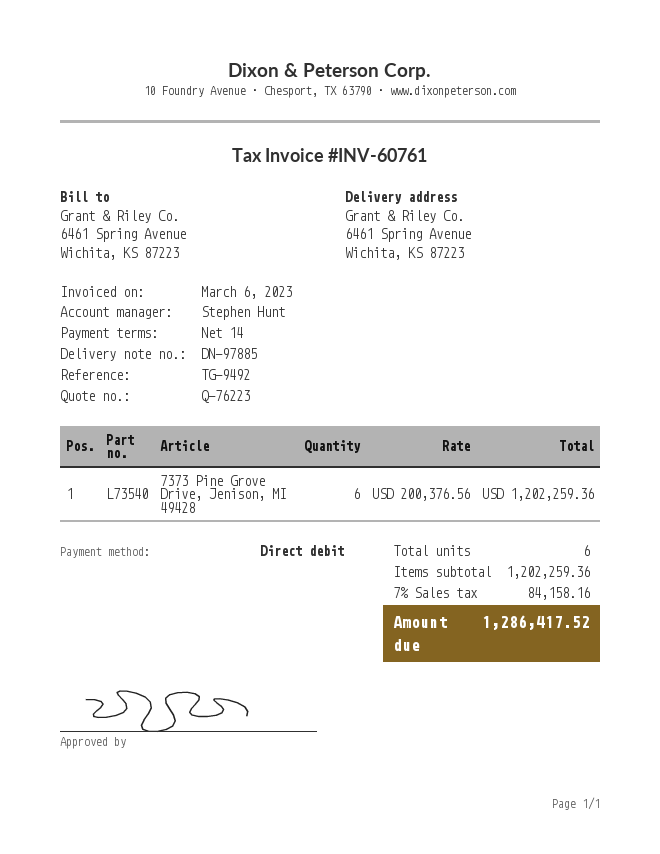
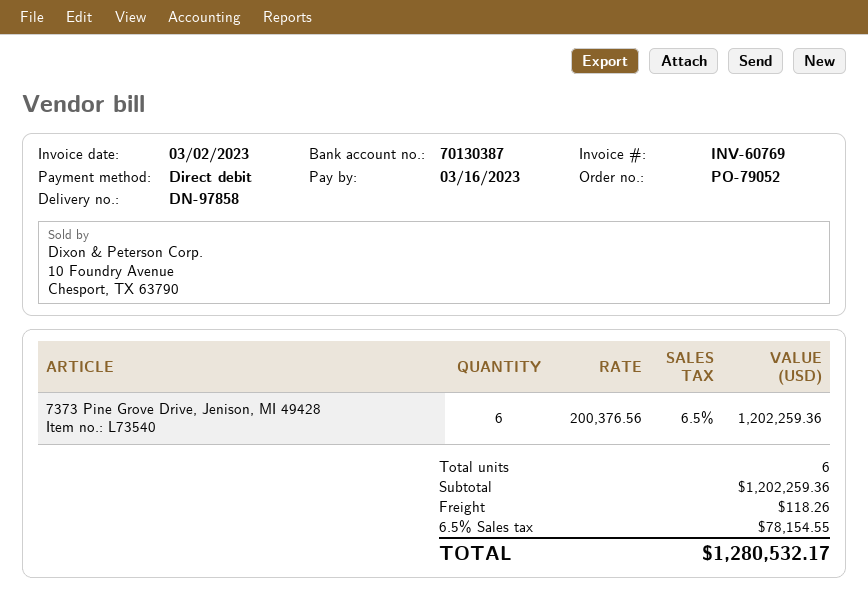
delivery note number: DN-97885 -> DN-97858
invoice number: INV-60761 -> INV-60769
invoice date: 2023-03-06 -> 2023-03-02
shipping: none -> 118.26
tax: 7% = 84158.16 -> 6.5% = 78154.55
total: 1286417.52 -> 1280532.17

